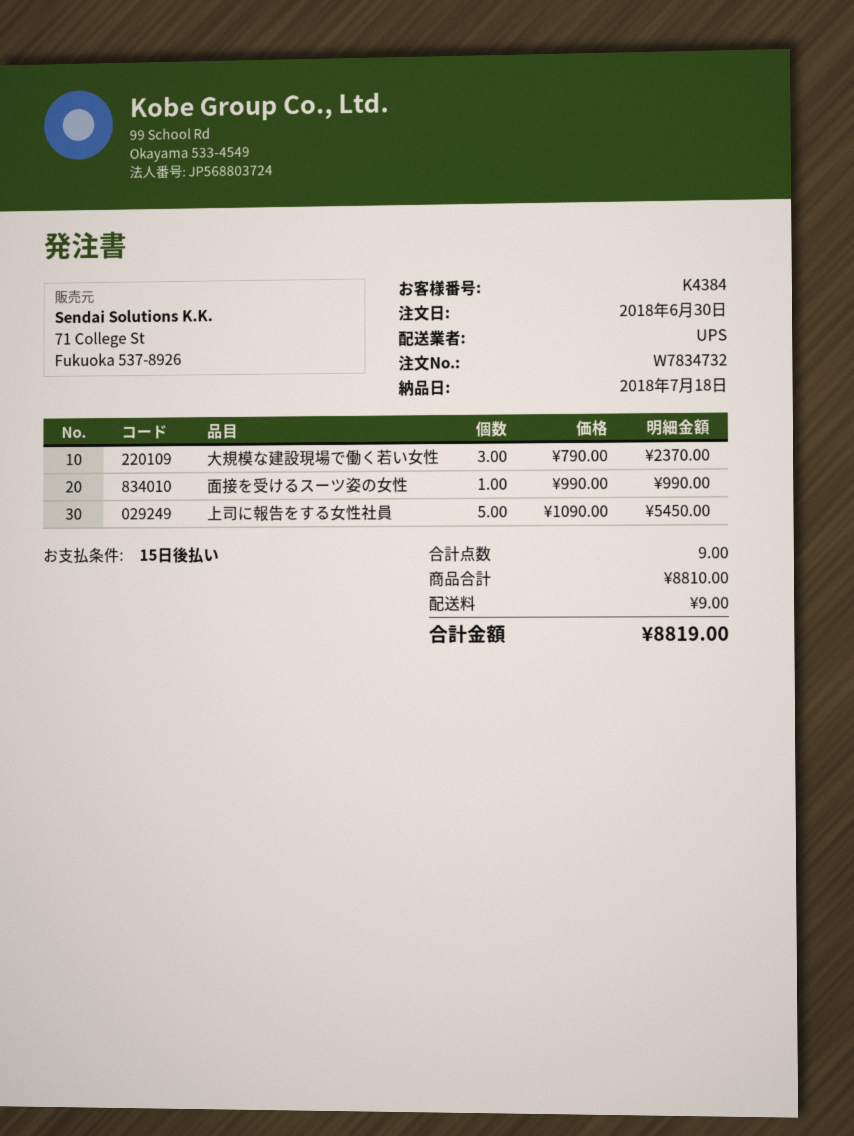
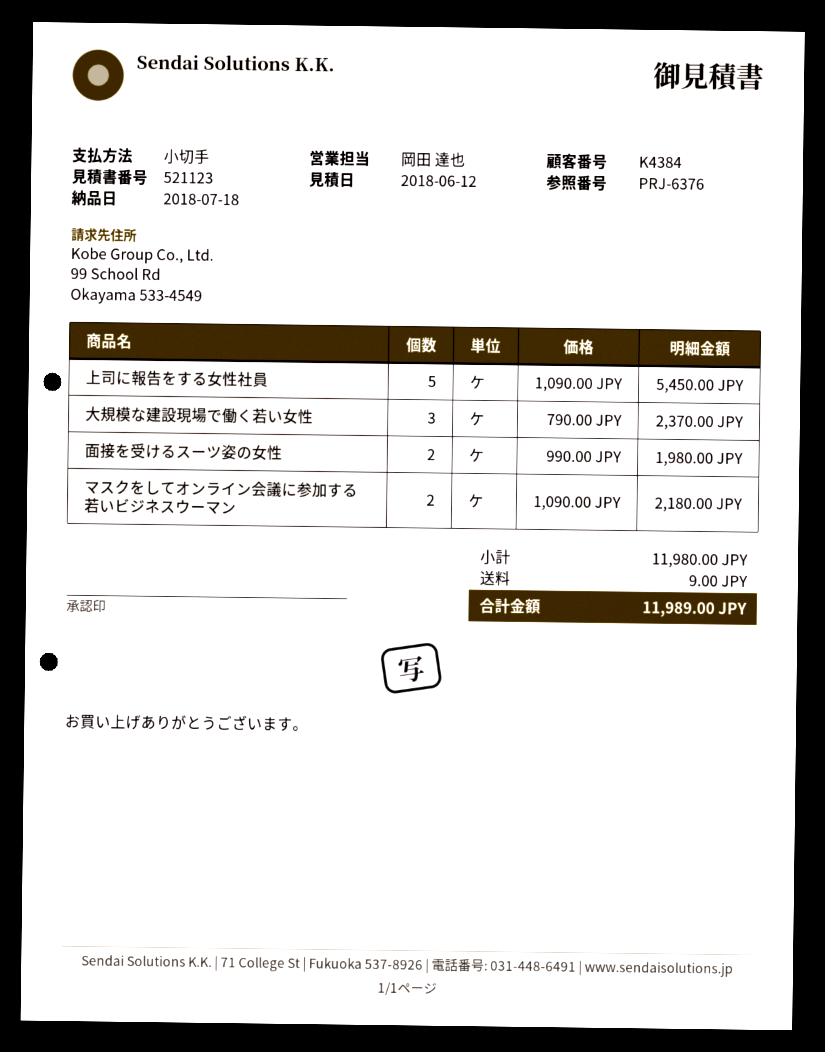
面接を受けるスーツ姿の女性: 1 x 990.00 = 990.00 -> 2 x 990.00 = 1980.00
マスクをしてオンライン会議に参加する若いビジネスウーマン: none -> 2 x 1090.00 = 2180.00
subtotal: 8810.00 -> 11980.00
total: 8819.00 -> 11989.00

